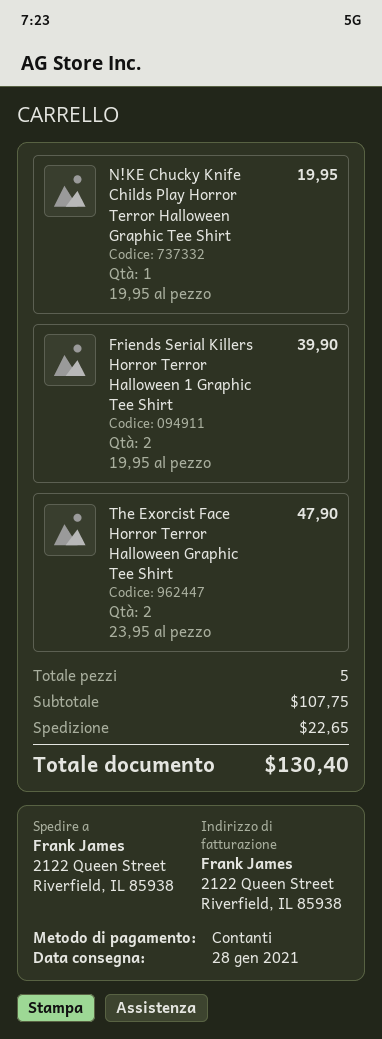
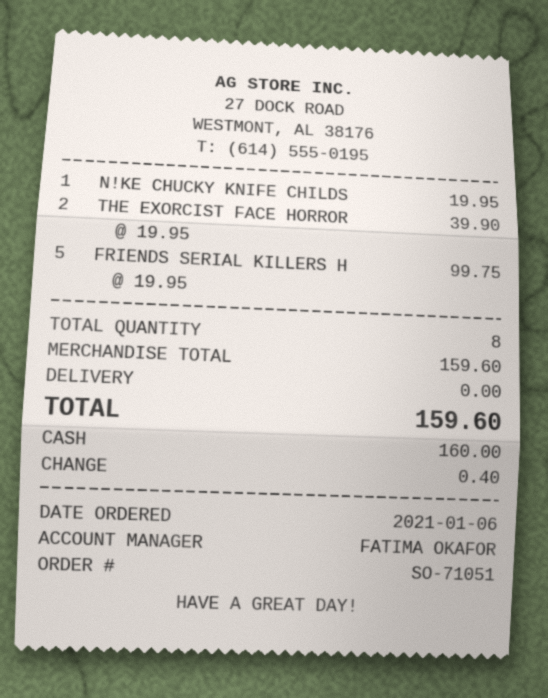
Friends Serial Killers Horror Terror Halloween 1 Graphic Tee Shirt: 2 x 19.95 = 39.90 -> 5 x 19.95 = 99.75
The Exorcist Face Horror Terror Halloween Graphic Tee Shirt: 2 x 23.95 = 47.90 -> 2 x 19.95 = 39.90
total quantity: 5 -> 8
subtotal: 107.75 -> 159.60
shipping: 22.65 -> 0.00
total: 130.40 -> 159.60

